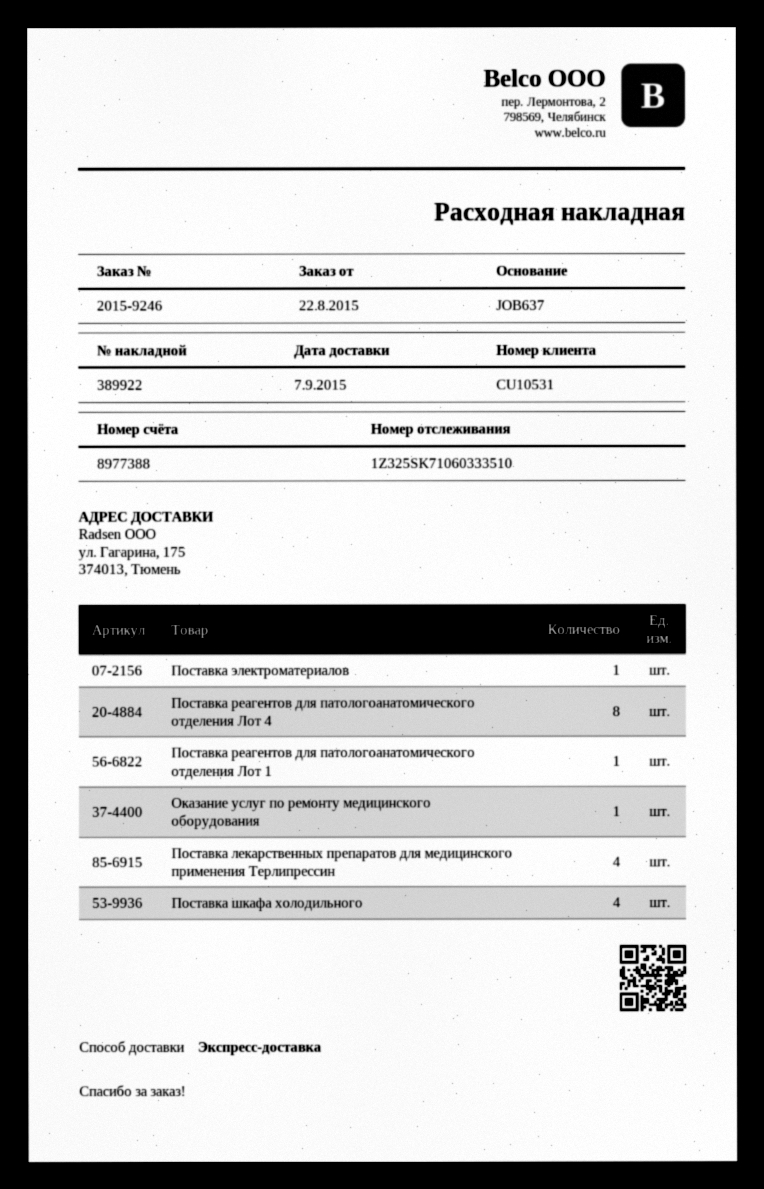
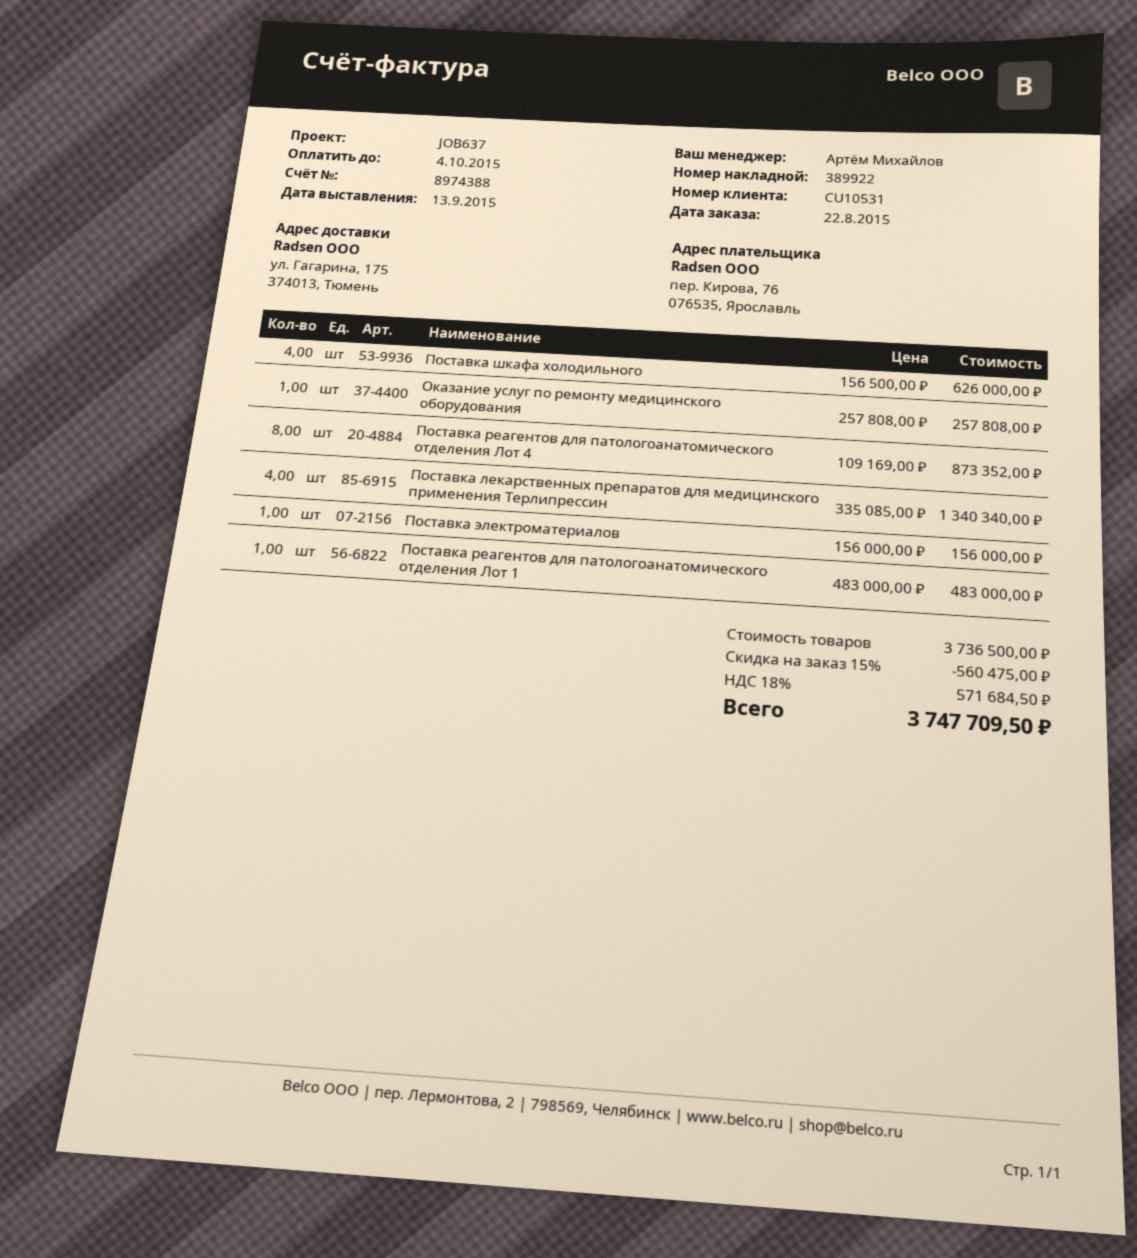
invoice number: 8977388 -> 8974388

